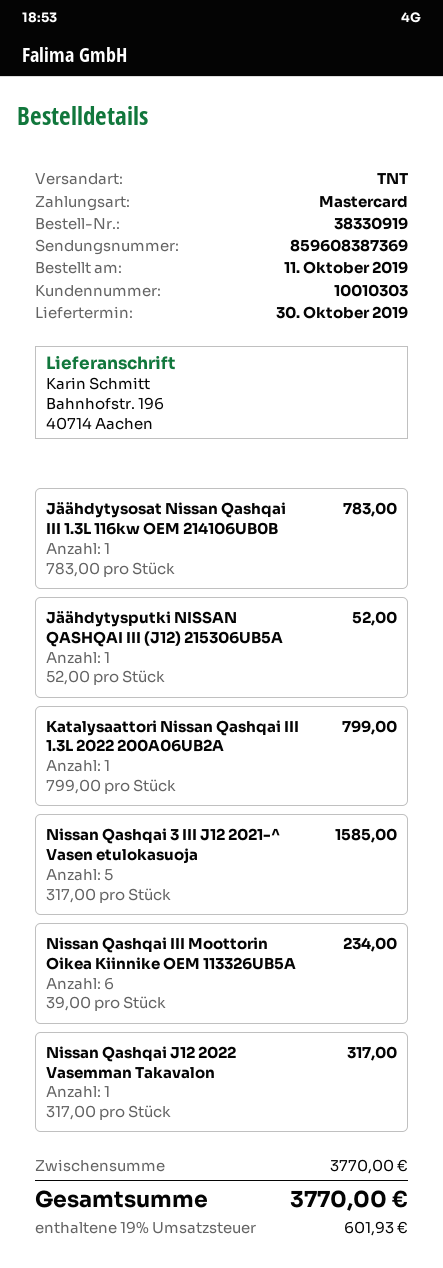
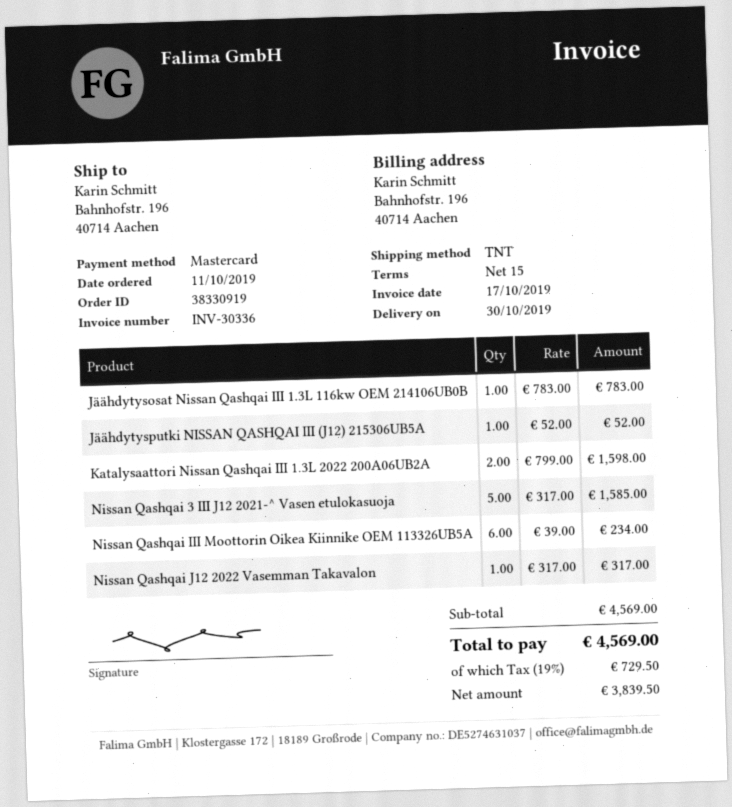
Katalysaattori Nissan Qashqai III 1.3L 2022 200A06UB2A: 1 x 799.00 = 799.00 -> 2 x 799.00 = 1598.00
subtotal: 3770.00 -> 4569.00
tax: 19% = 601.93 -> 19% = 729.50
total: 3770.00 -> 4569.00

